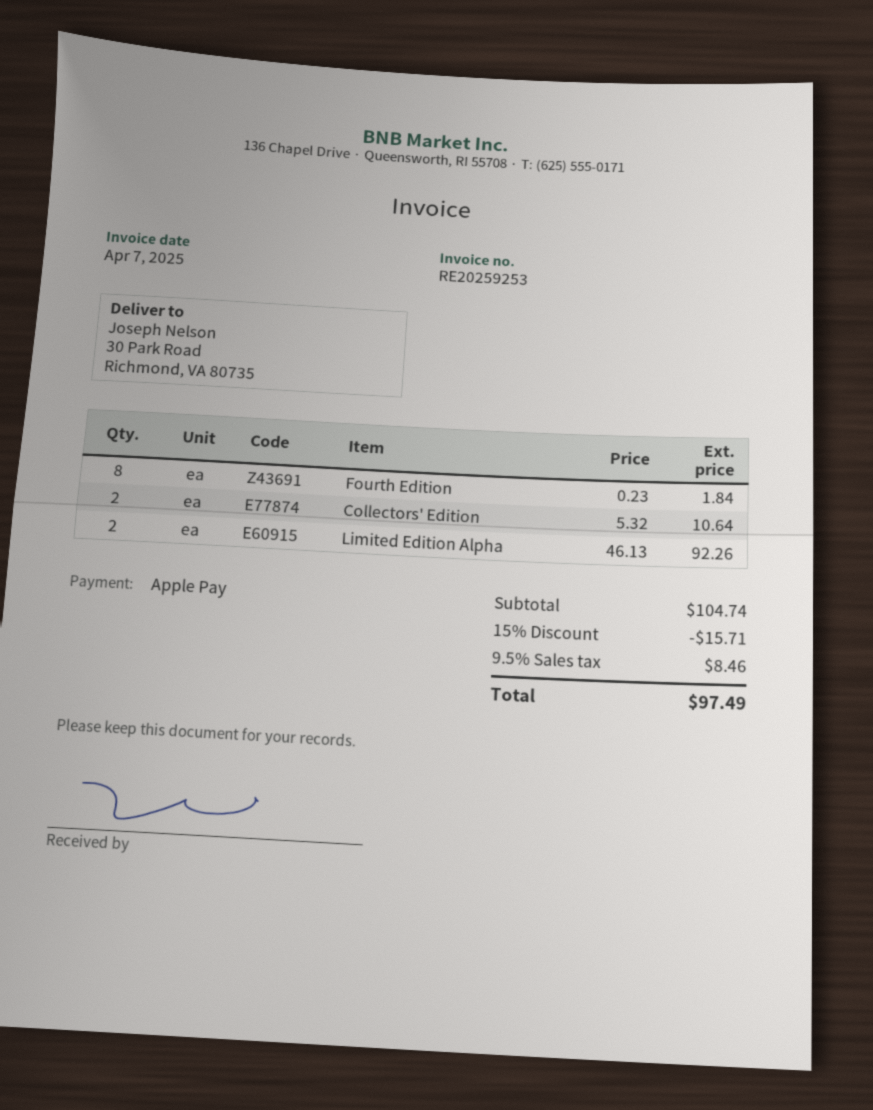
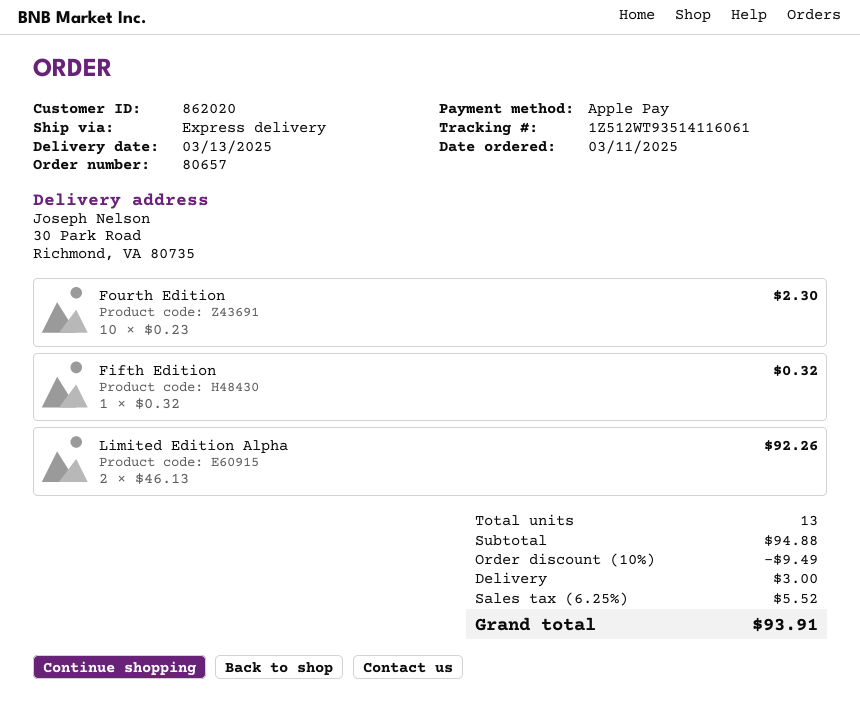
Fourth Edition: 8 x 0.23 = 1.84 -> 10 x 0.23 = 2.30
Collectors' Edition: 2 x 5.32 = 10.64 -> none
Fifth Edition: none -> 1 x 0.32 = 0.32
subtotal: 104.74 -> 94.88
discount: 15% = 15.71 -> 10% = 9.49
shipping: none -> 3.00
tax: 9.5% = 8.46 -> 6.25% = 5.52
total: 97.49 -> 93.91

